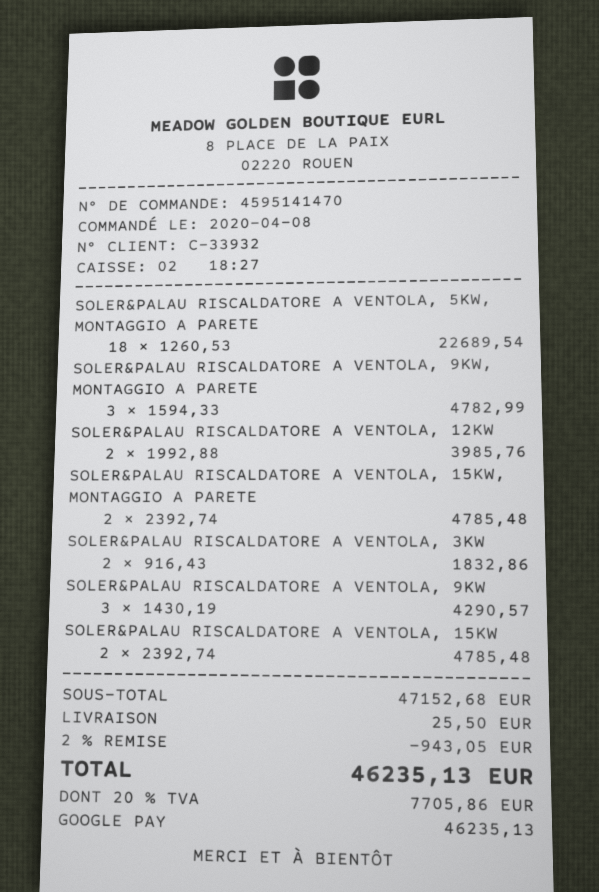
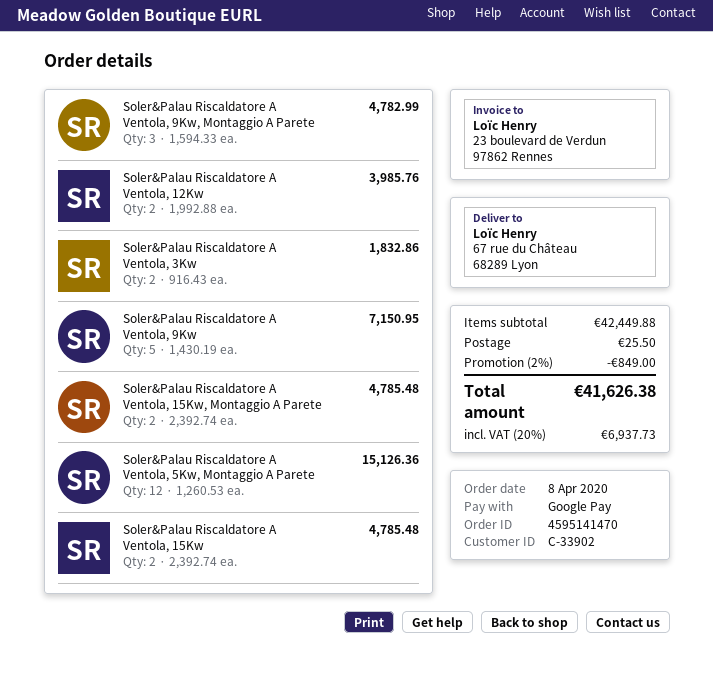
customer number: C-33932 -> C-33902
SOLER&PALAU RISCALDATORE A VENTOLA, 5KW, MONTAGGIO A PARETE: 18 x 1260.53 = 22689.54 -> 12 x 1260.53 = 15126.36
SOLER&PALAU RISCALDATORE A VENTOLA, 9KW: 3 x 1430.19 = 4290.57 -> 5 x 1430.19 = 7150.95
subtotal: 47152.68 -> 42449.88
discount: 2% = 943.05 -> 2% = 849.00
tax: 20% = 7705.86 -> 20% = 6937.73
total: 46235.13 -> 41626.38

